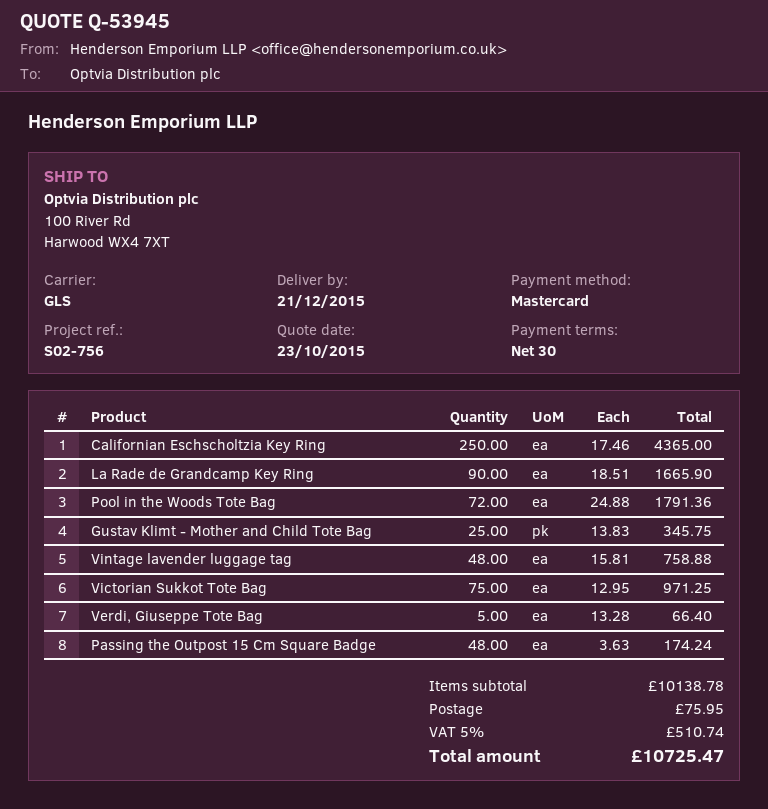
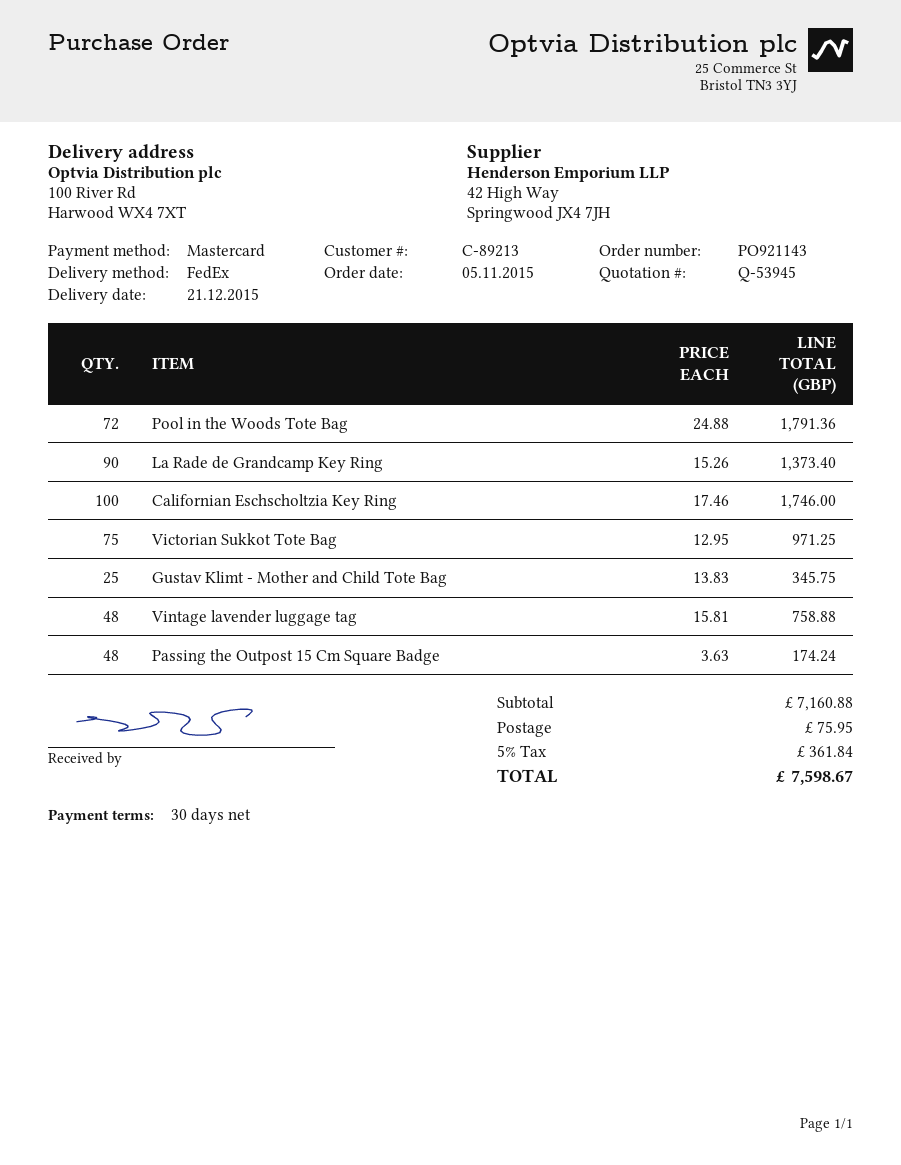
shipping method: GLS -> FedEx
Californian Eschscholtzia Key Ring: 250 x 17.46 = 4365.00 -> 100 x 17.46 = 1746.00
La Rade de Grandcamp Key Ring: 90 x 18.51 = 1665.90 -> 90 x 15.26 = 1373.40
Verdi, Giuseppe Tote Bag: 5 x 13.28 = 66.40 -> none
subtotal: 10138.78 -> 7160.88
tax: 5% = 510.74 -> 5% = 361.84
total: 10725.47 -> 7598.67

